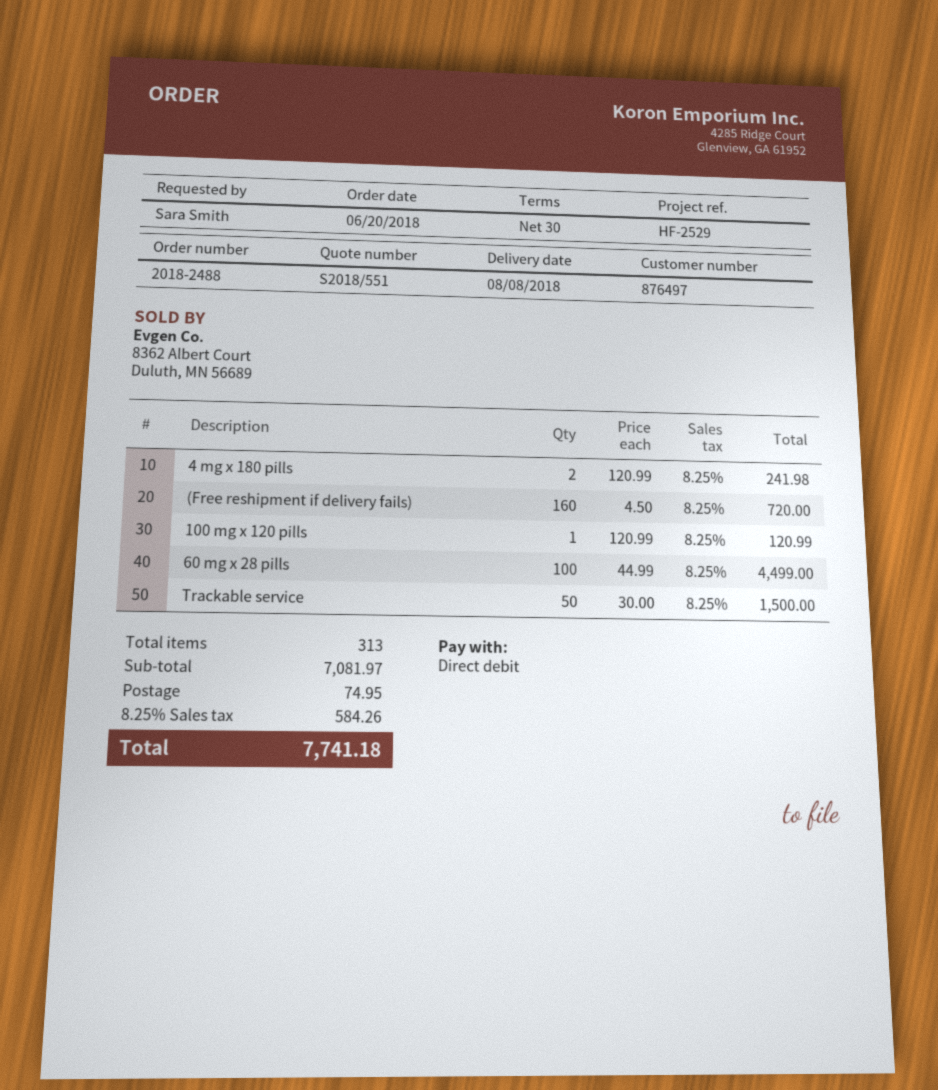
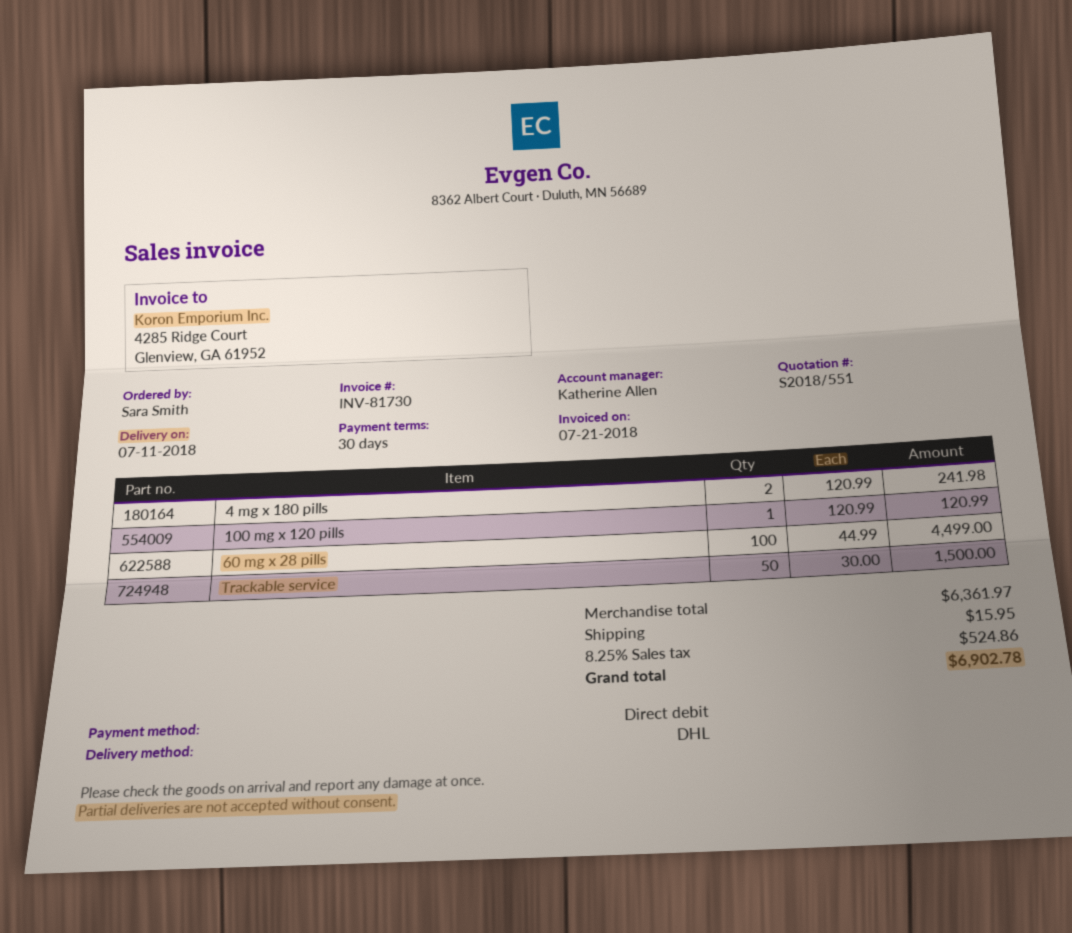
delivery date: 2018-08-08 -> 2018-07-11
(Free reshipment if delivery fails): 160 x 4.50 = 720.00 -> none
subtotal: 7081.97 -> 6361.97
shipping: 74.95 -> 15.95
tax: 8.25% = 584.26 -> 8.25% = 524.86
total: 7741.18 -> 6902.78

